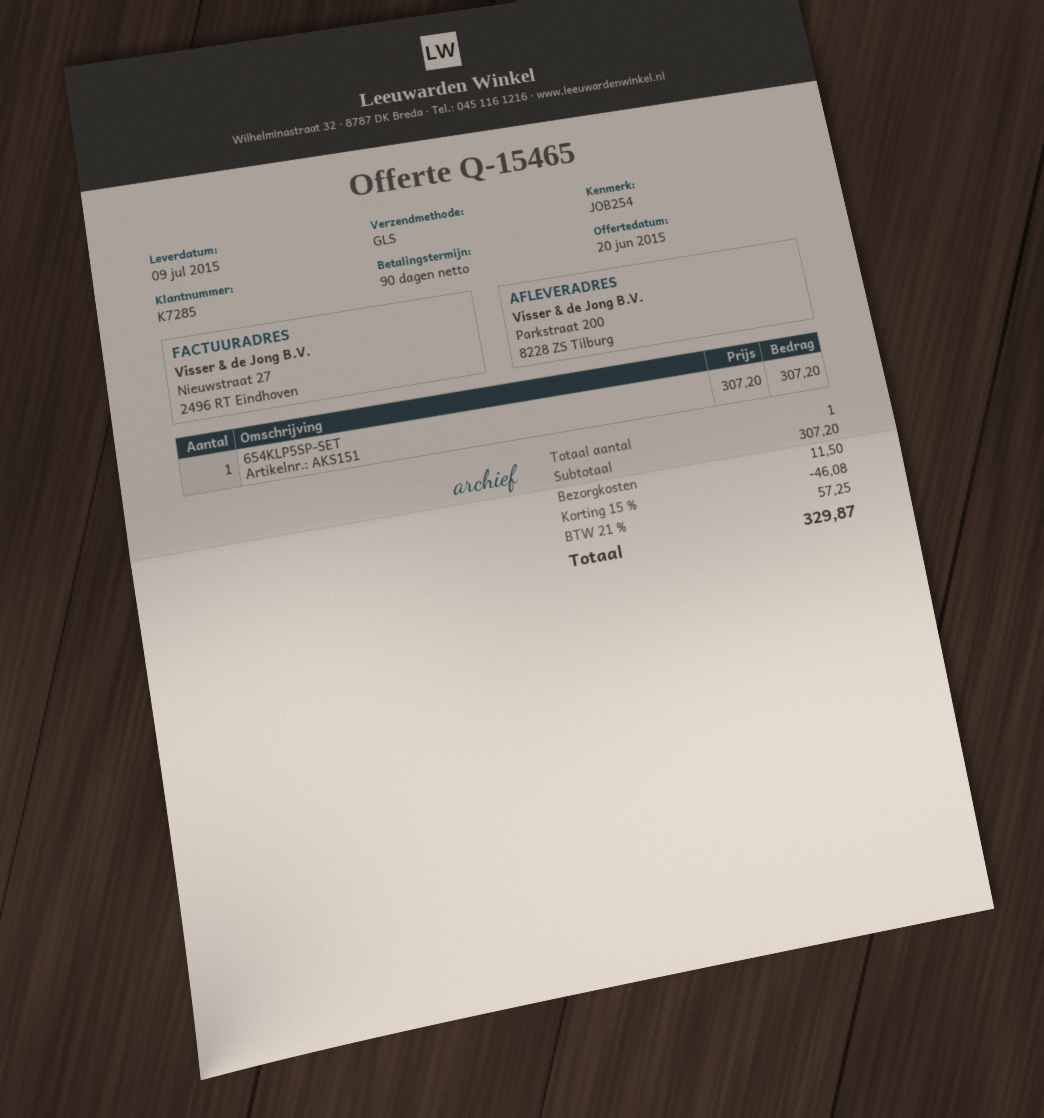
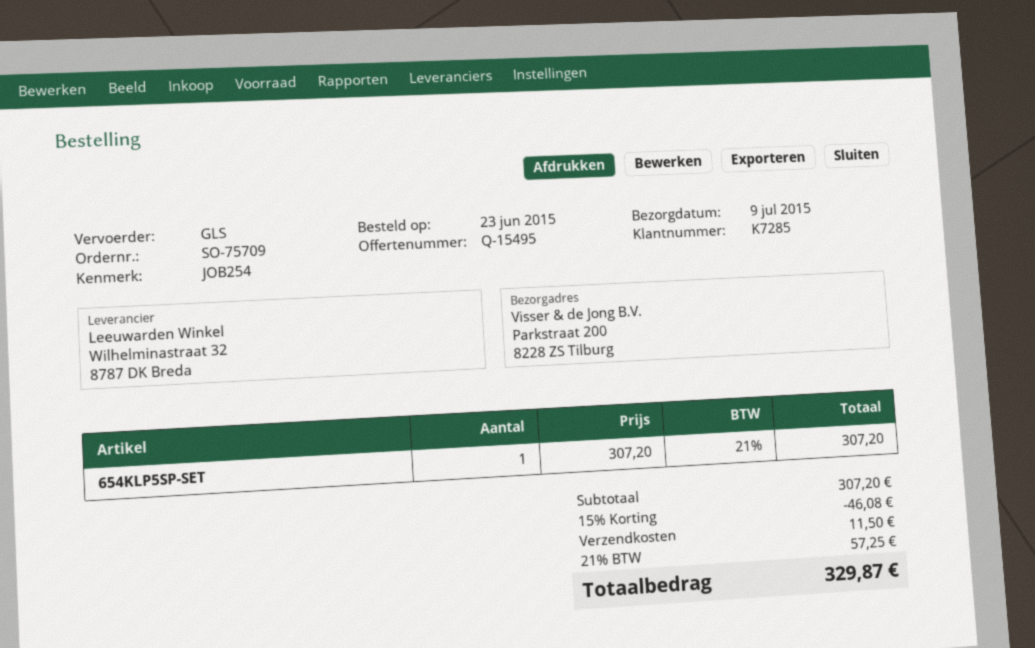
quote number: Q-15465 -> Q-15495

